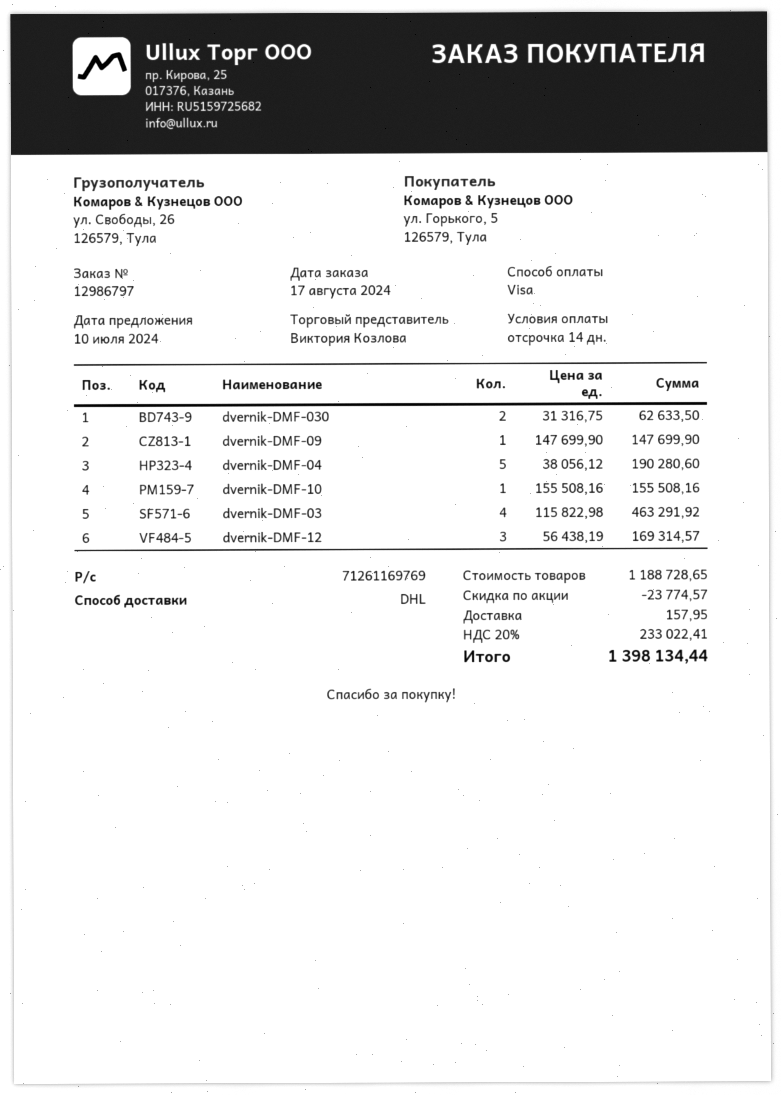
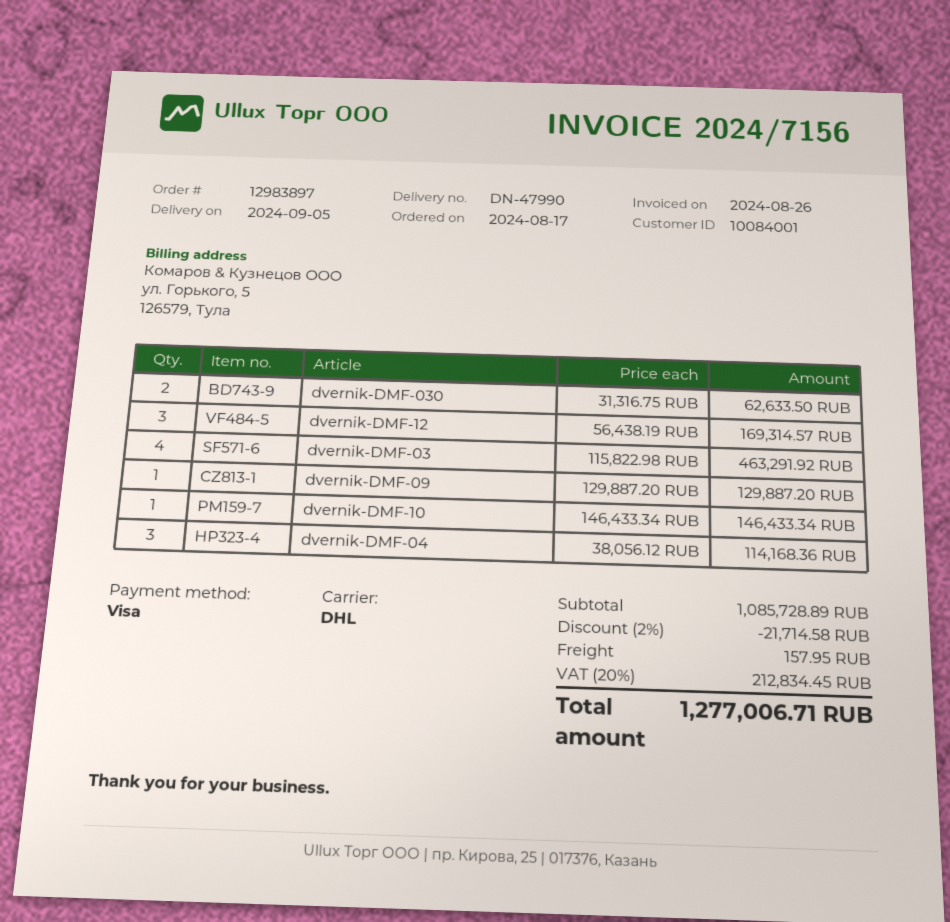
order number: 12986797 -> 12983897
dvernik-DMF-09: 1 x 147699.90 = 147699.90 -> 1 x 129887.20 = 129887.20
dvernik-DMF-04: 5 x 38056.12 = 190280.60 -> 3 x 38056.12 = 114168.36
dvernik-DMF-10: 1 x 155508.16 = 155508.16 -> 1 x 146433.34 = 146433.34
subtotal: 1188728.65 -> 1085728.89
discount: 23774.57 -> 21714.58
tax: 20% = 233022.41 -> 20% = 212834.45
total: 1398134.44 -> 1277006.71

